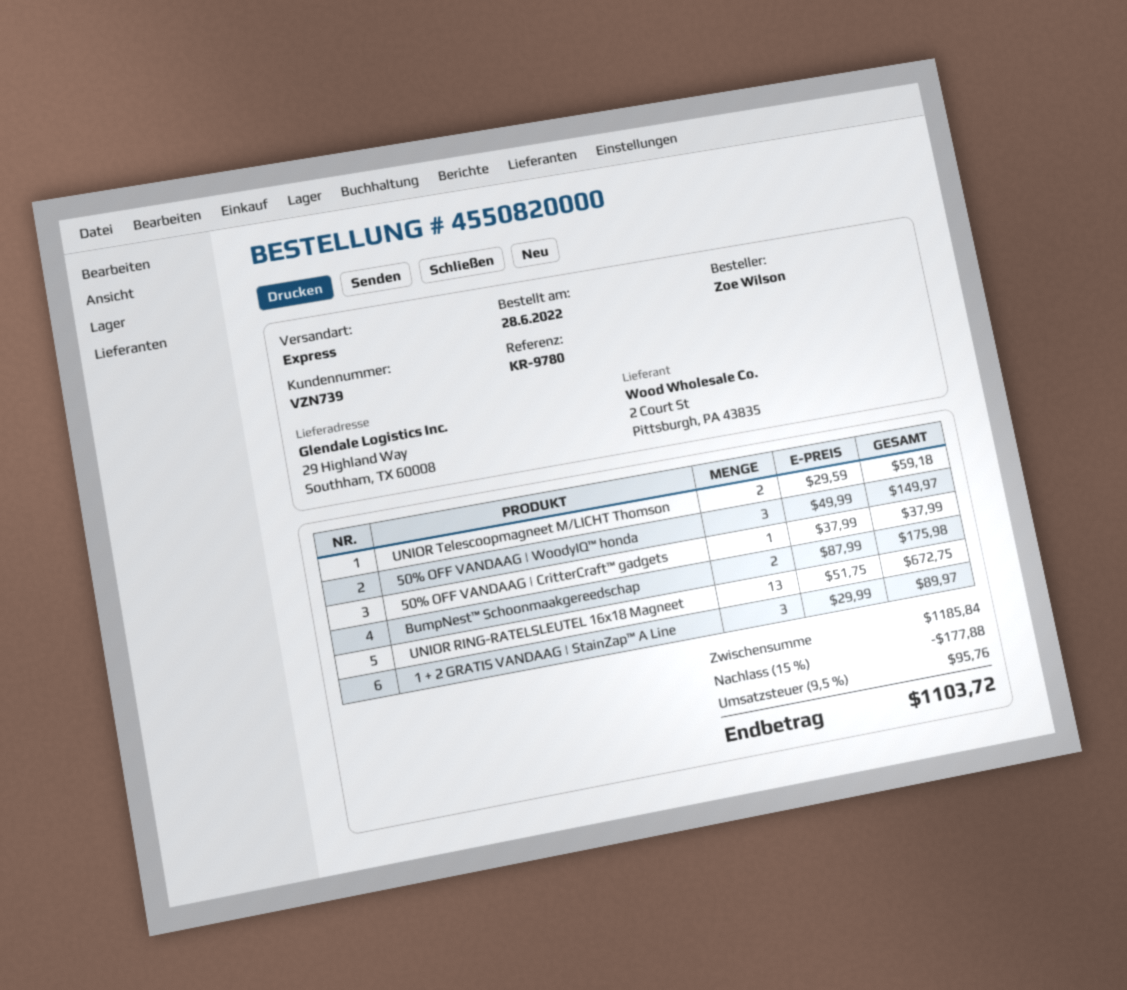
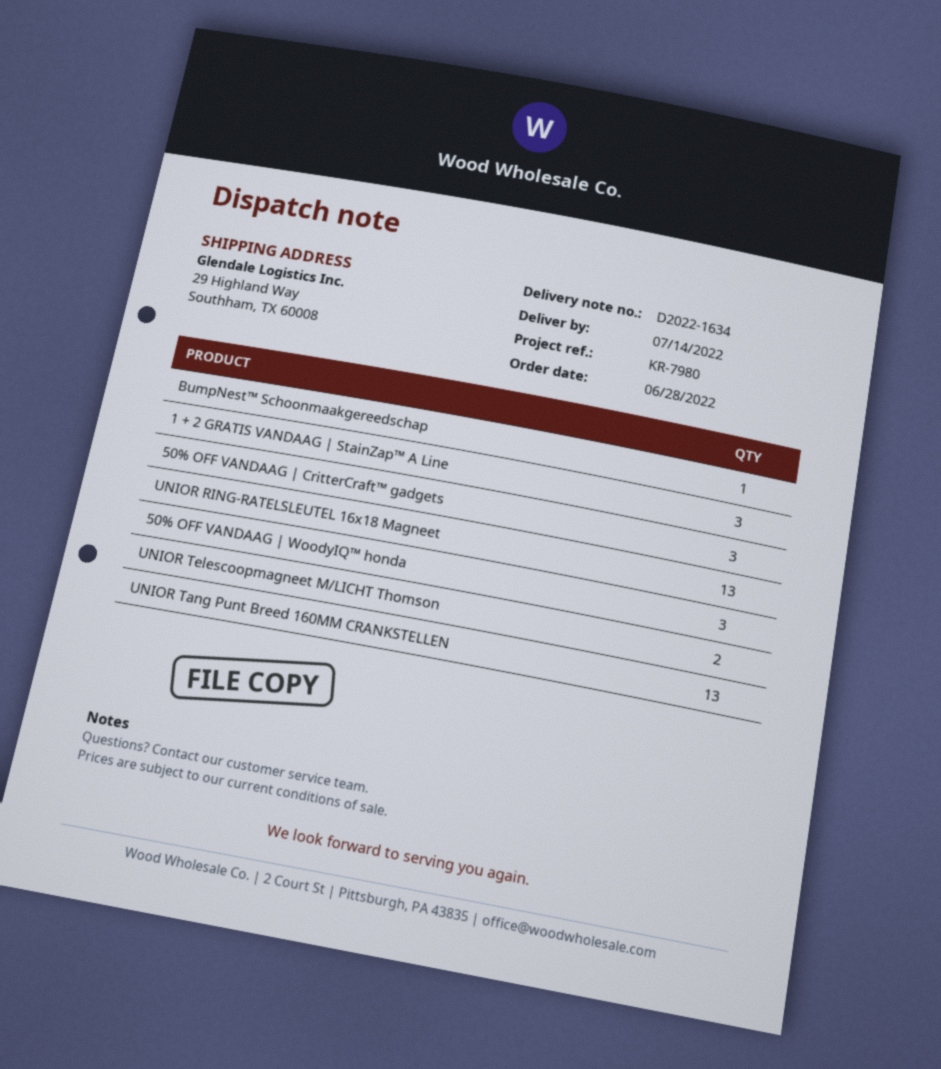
reference: KR-9780 -> KR-7980
50% OFF VANDAAG | CritterCraft™ gadgets: 1 -> 3
BumpNest™ Schoonmaakgereedschap: 2 -> 1
UNIOR Tang Punt Breed 160MM CRANKSTELLEN: none -> 13

